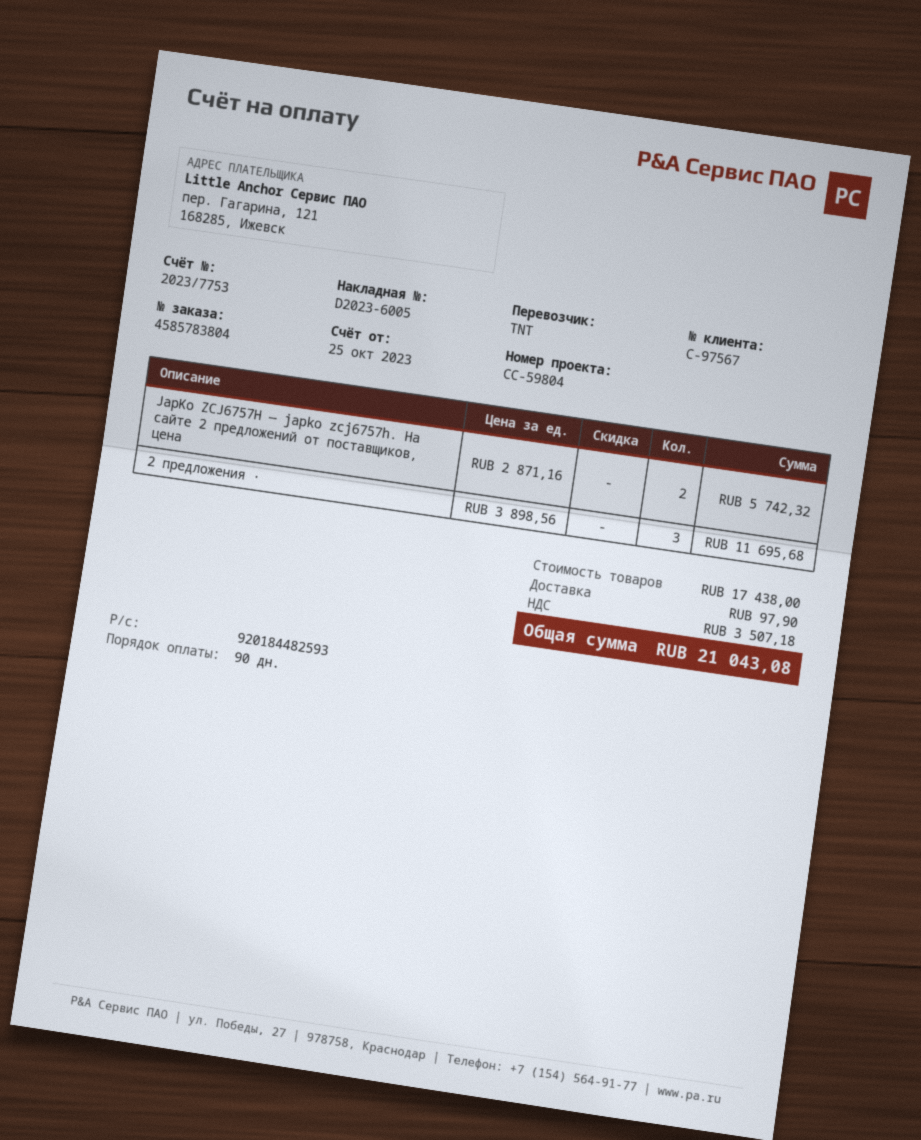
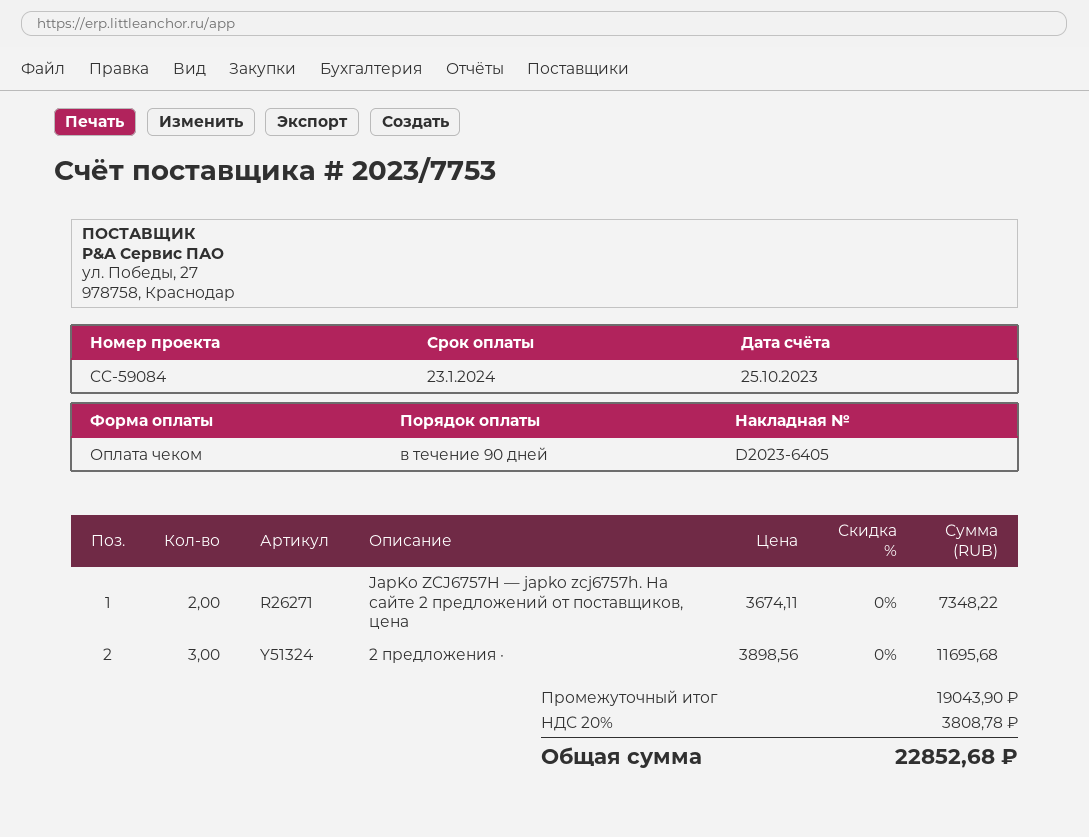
delivery note number: D2023-6005 -> D2023-6405
reference: CC-59804 -> CC-59084
JapKo ZCJ6757H — japko zcj6757h. На сайте 2 предложений от поставщиков, цена: 2 x 2871.16 = 5742.32 -> 2 x 3674.11 = 7348.22
subtotal: 17438.00 -> 19043.90
shipping: 97.90 -> none
tax: 3507.18 -> 3808.78
total: 21043.08 -> 22852.68

